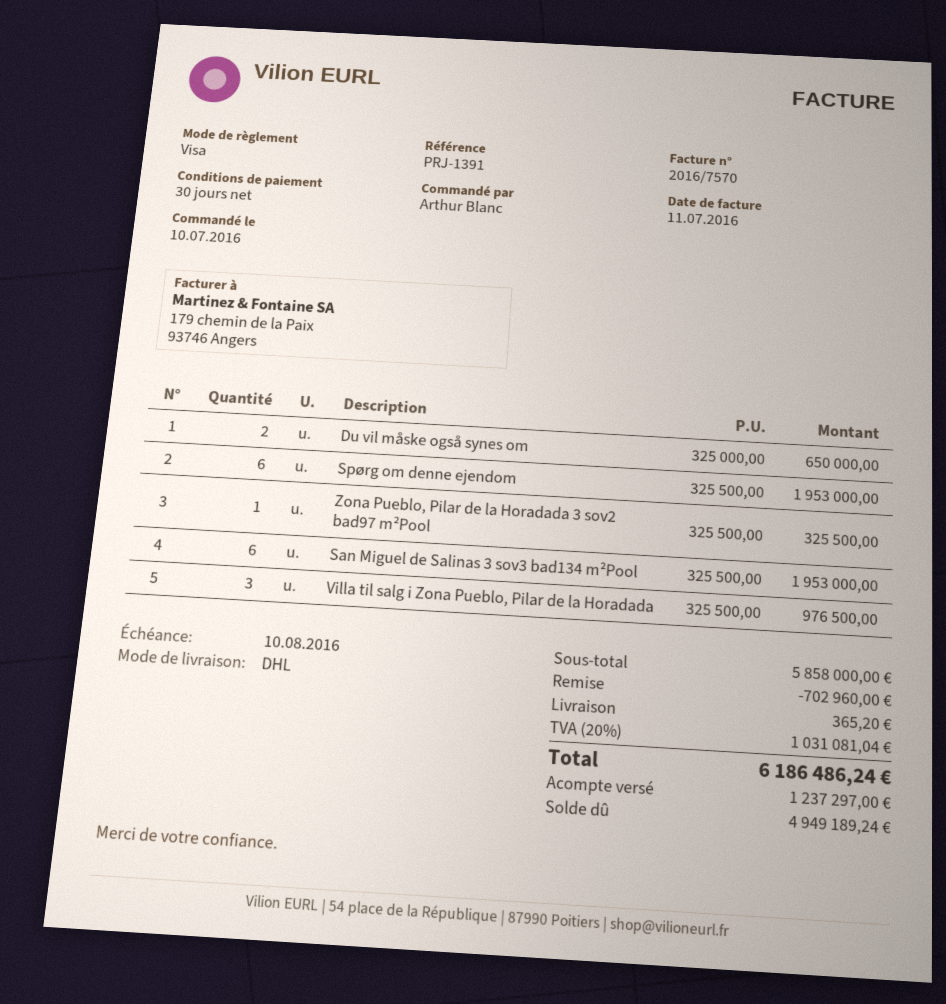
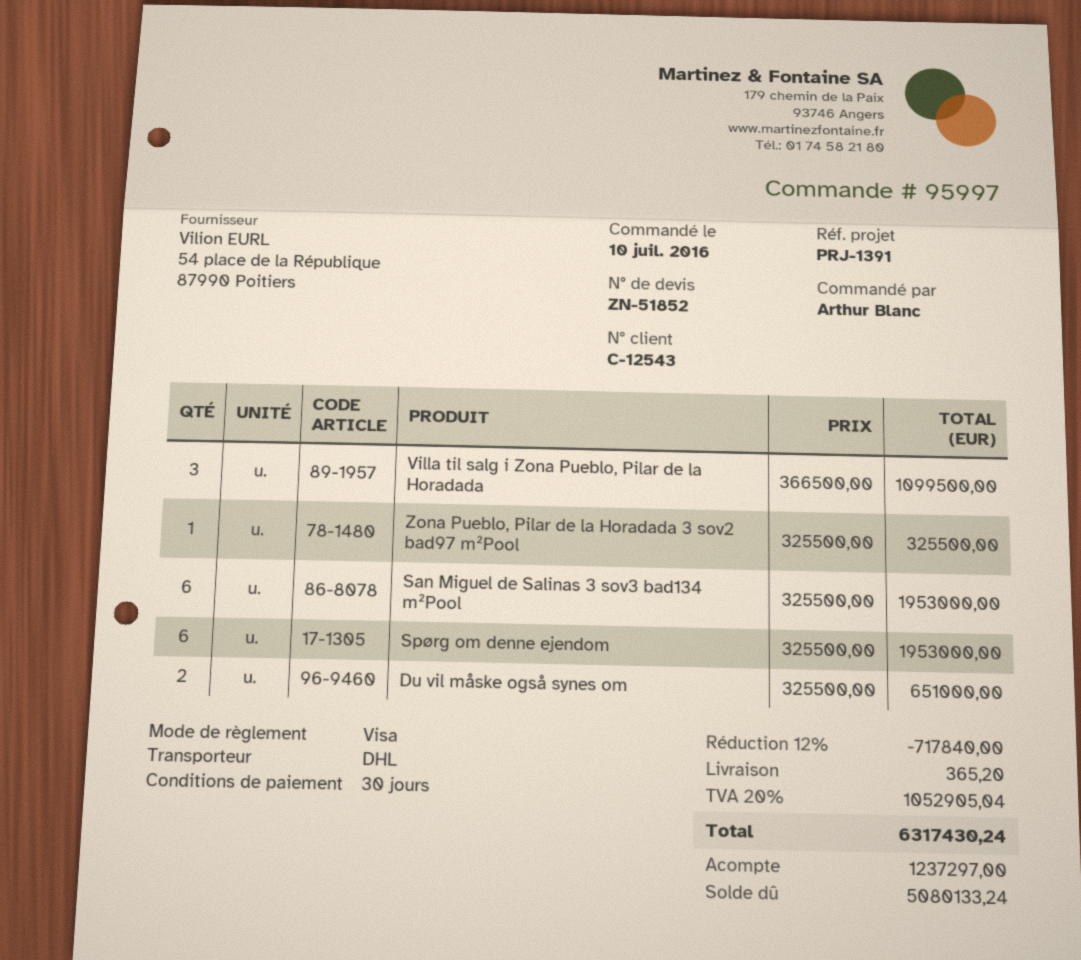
Du vil måske også synes om: 2 x 325000.00 = 650000.00 -> 2 x 325500.00 = 651000.00
Villa til salg i Zona Pueblo, Pilar de la Horadada: 3 x 325500.00 = 976500.00 -> 3 x 366500.00 = 1099500.00
discount: 702960.00 -> 717840.00
tax: 20% = 1031081.04 -> 20% = 1052905.04
total: 6186486.24 -> 6317430.24
balance: 4949189.24 -> 5080133.24

